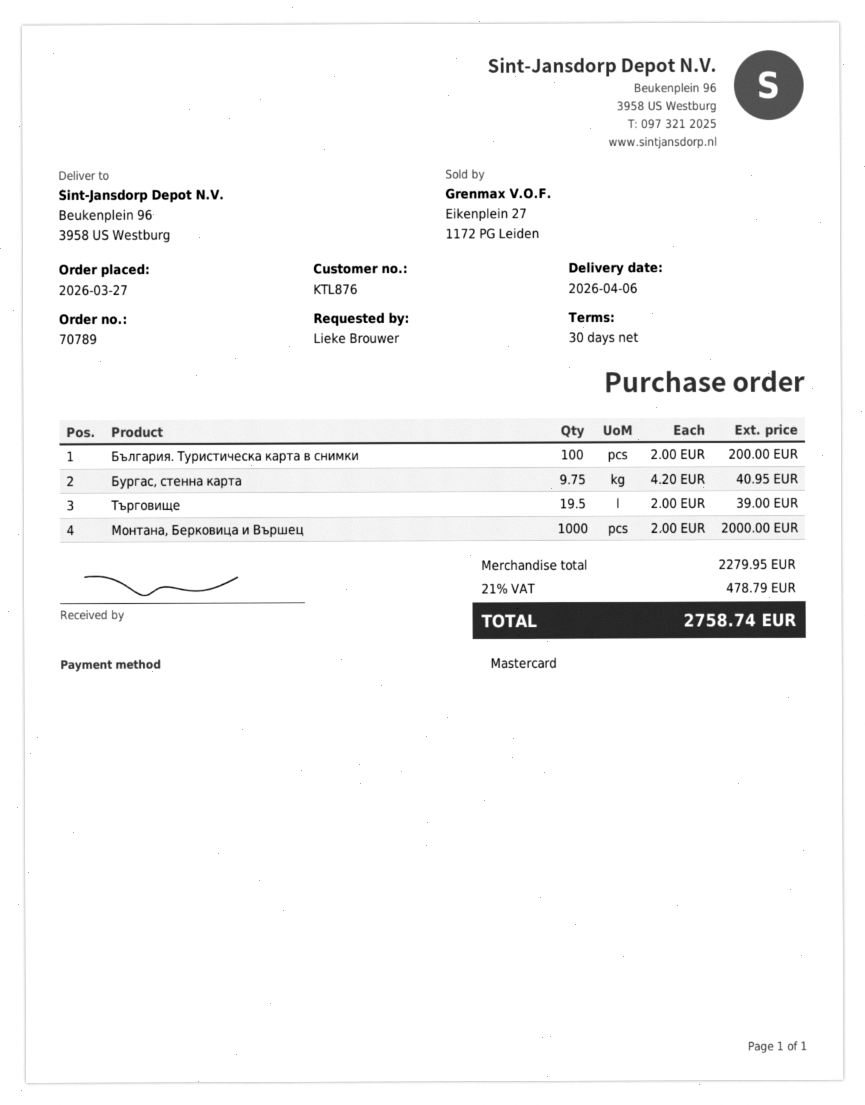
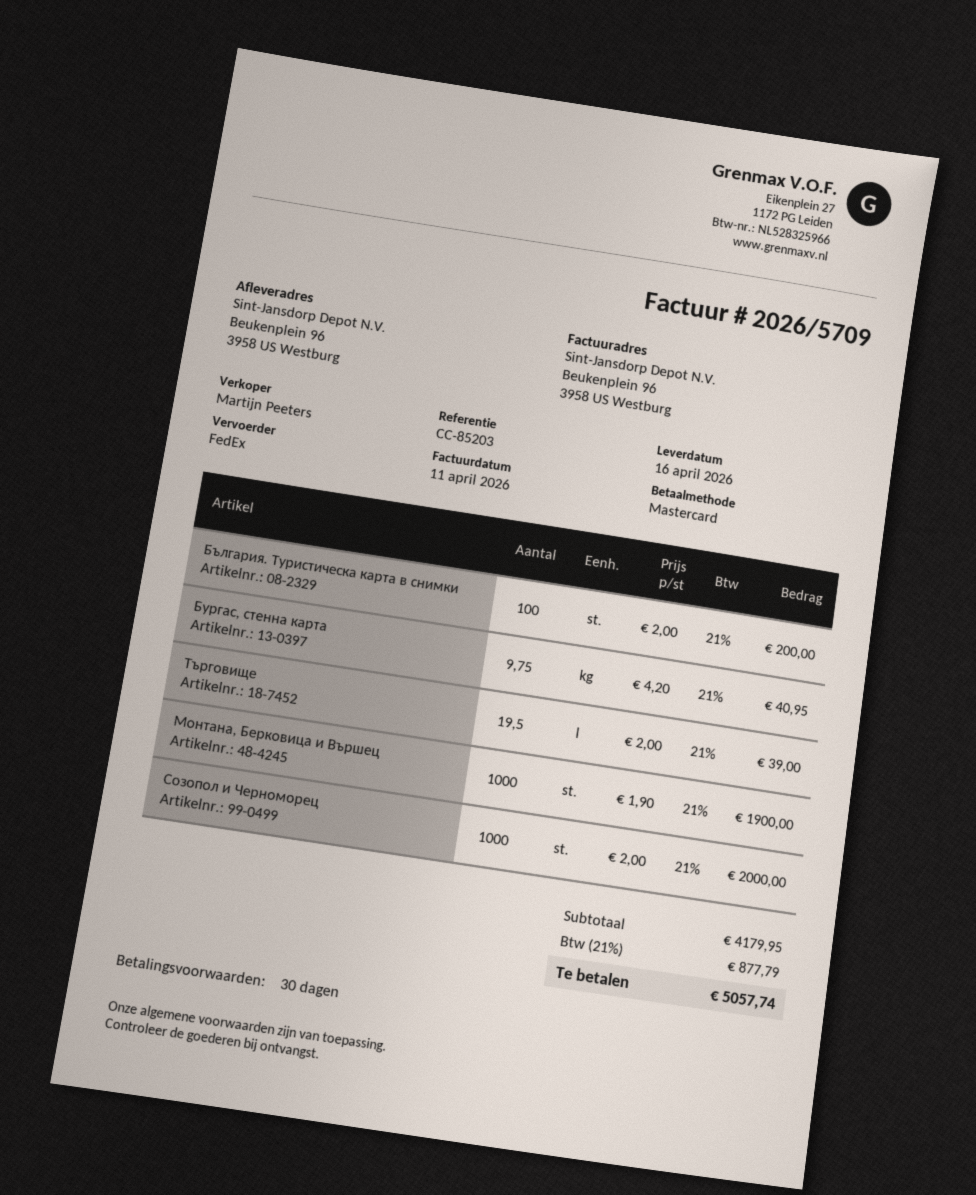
delivery date: 2026-04-06 -> 2026-04-16
Монтана, Берковица и Вършец: 1000 x 2.00 = 2000.00 -> 1000 x 1.90 = 1900.00
Созопол и Черноморец: none -> 1000 x 2.00 = 2000.00
subtotal: 2279.95 -> 4179.95
tax: 21% = 478.79 -> 21% = 877.79
total: 2758.74 -> 5057.74

